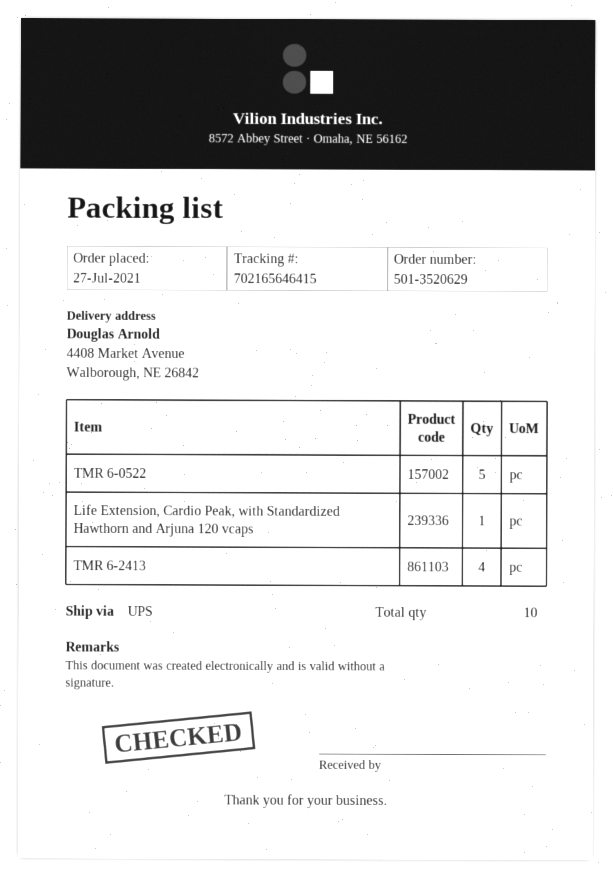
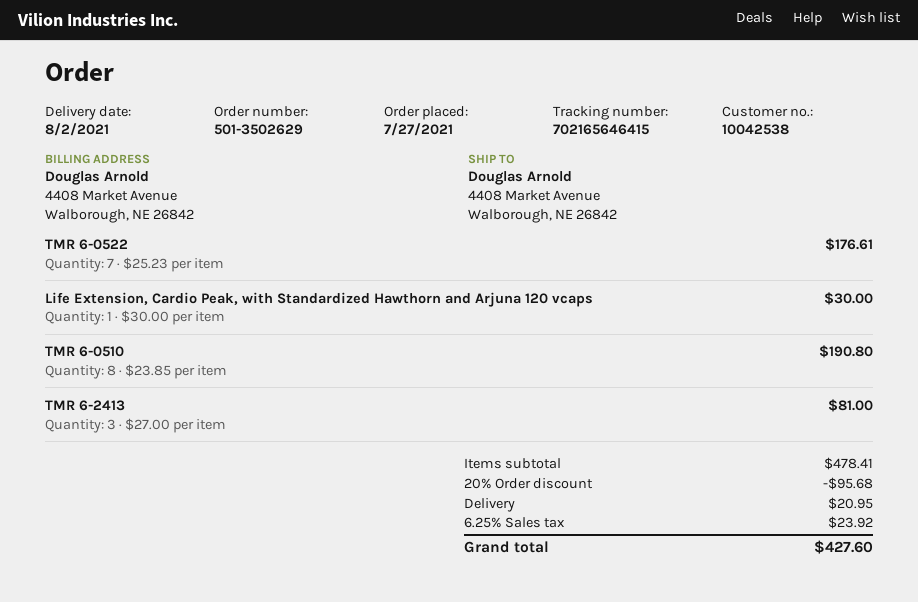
order number: 501-3520629 -> 501-3502629
TMR 6-0522: 5 -> 7
TMR 6-2413: 4 -> 3
TMR 6-0510: none -> 8

